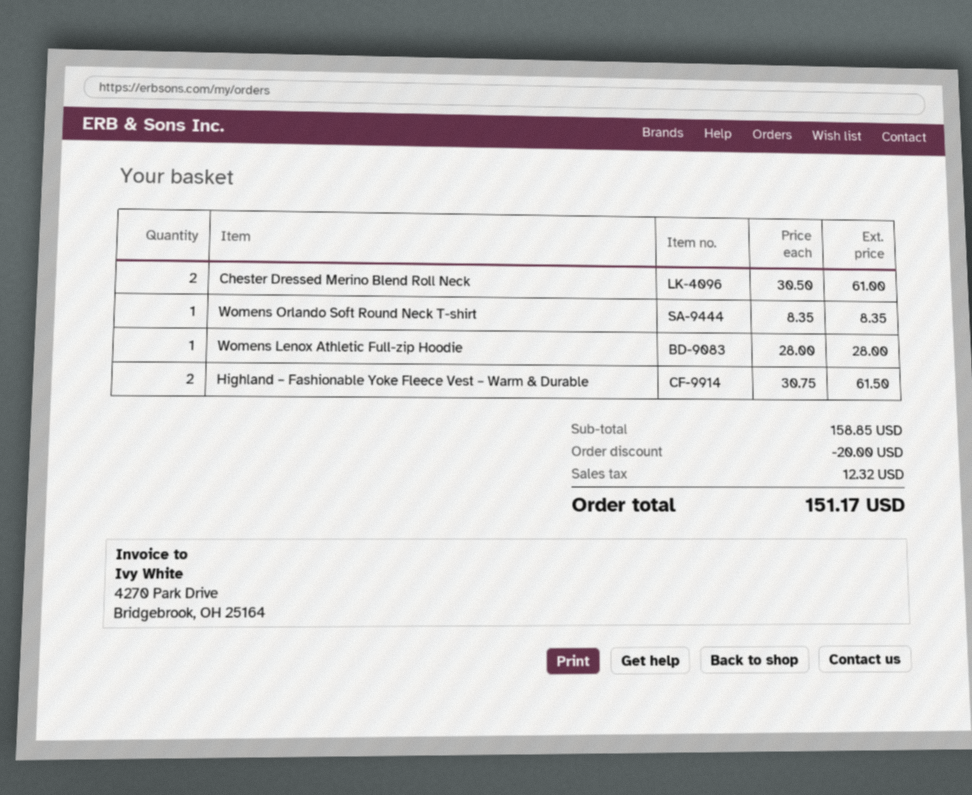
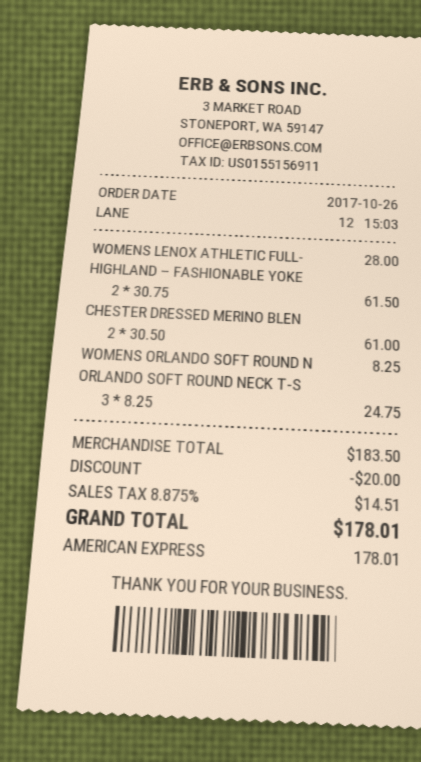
Womens Orlando Soft Round Neck T-shirt: 1 x 8.35 = 8.35 -> 1 x 8.25 = 8.25
ORLANDO SOFT ROUND NECK T-S: none -> 3 x 8.25 = 24.75
subtotal: 158.85 -> 183.50
tax: 12.32 -> 14.51
total: 151.17 -> 178.01

